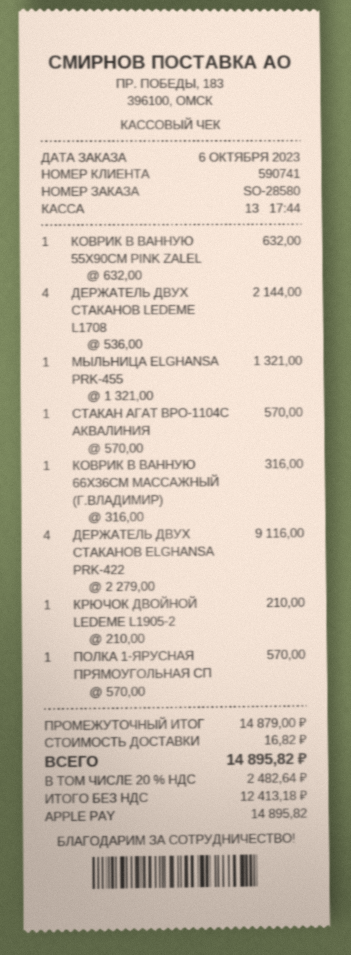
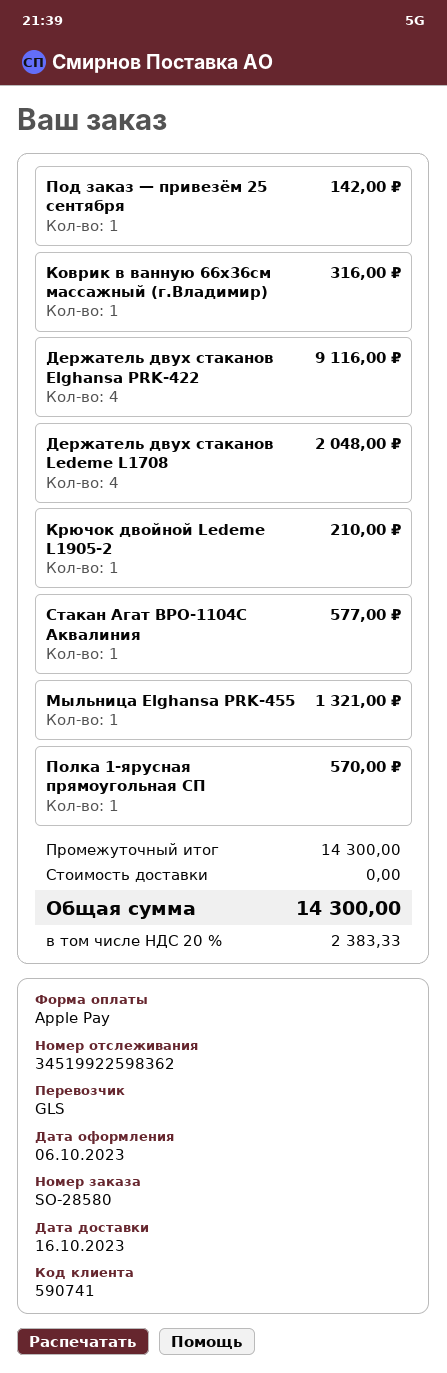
КОВРИК В ВАННУЮ 55Х90СМ PINK ZALEL: 1 for 632.00 -> none
ДЕРЖАТЕЛЬ ДВУХ СТАКАНОВ LEDEME L1708: 4 for 2144.00 -> 4 for 2048.00
СТАКАН АГАТ BPO-1104C АКВАЛИНИЯ: 1 for 570.00 -> 1 for 577.00
Под заказ — привезём 25 сентября: none -> 1 for 142.00
subtotal: 14879.00 -> 14300.00
shipping: 16.82 -> 0.00
tax: 20% = 2482.64 -> 20% = 2383.33
total: 14895.82 -> 14300.00

